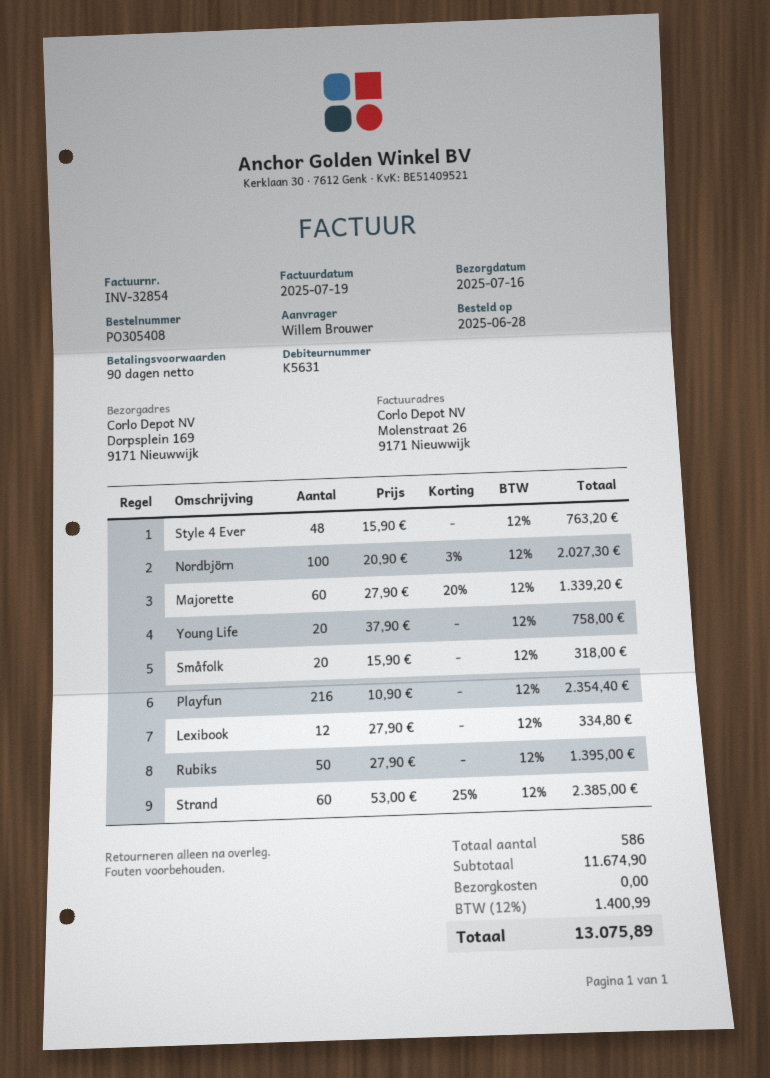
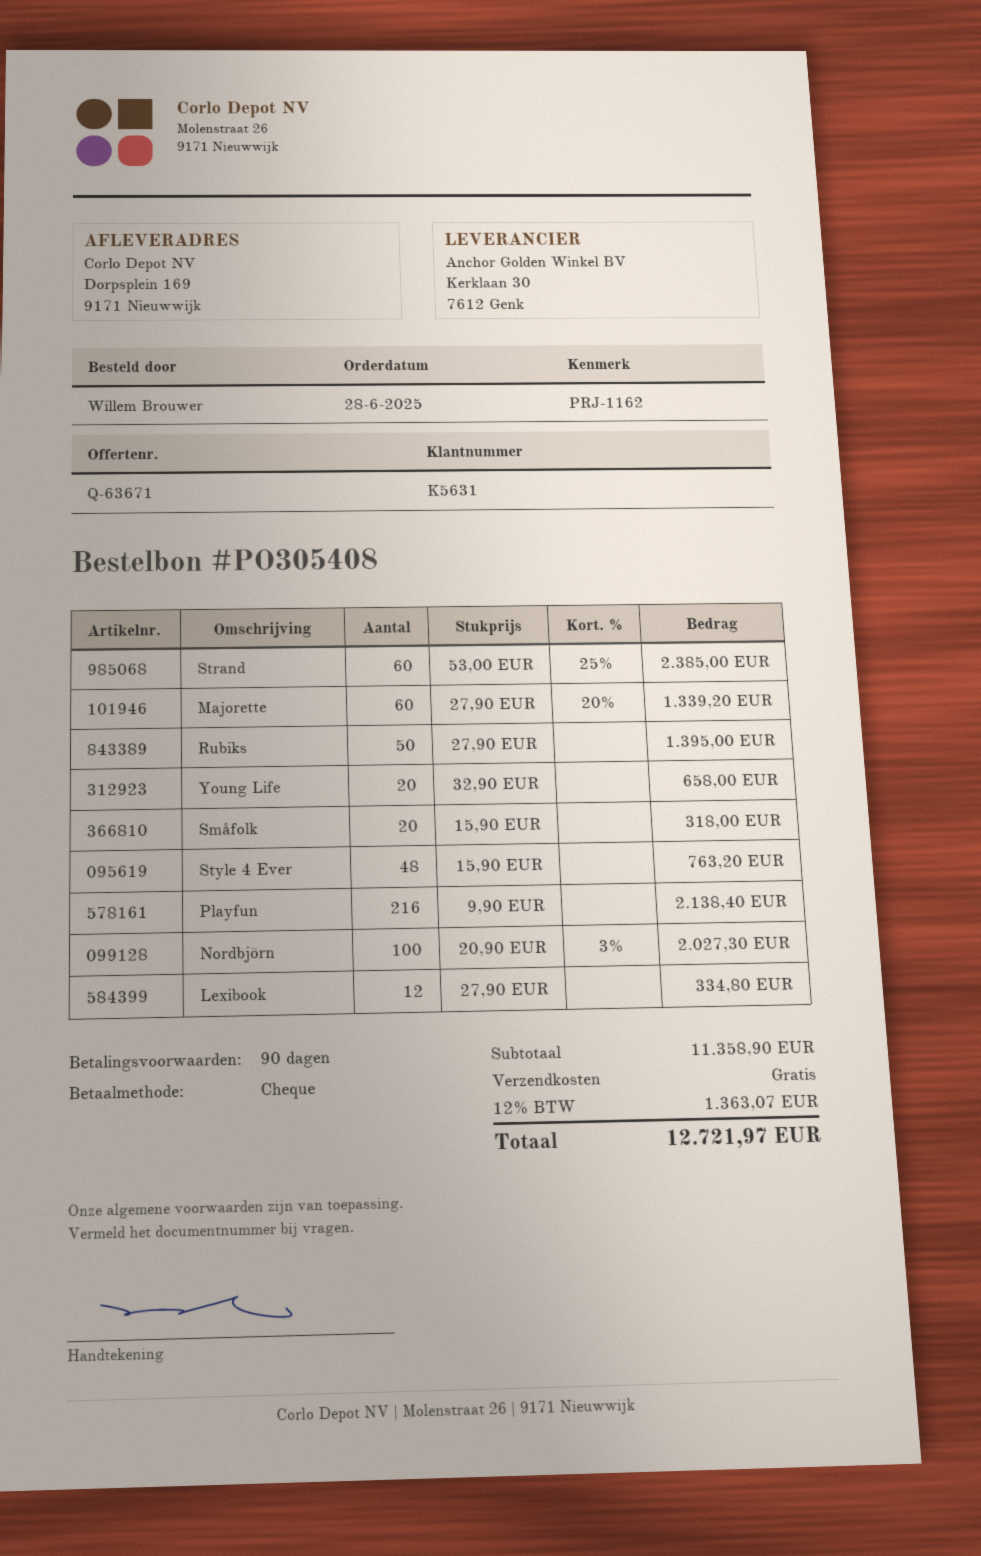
Young Life: 20 x 37.90 = 758.00 -> 20 x 32.90 = 658.00
Playfun: 216 x 10.90 = 2354.40 -> 216 x 9.90 = 2138.40
subtotal: 11674.90 -> 11358.90
tax: 12% = 1400.99 -> 12% = 1363.07
total: 13075.89 -> 12721.97

